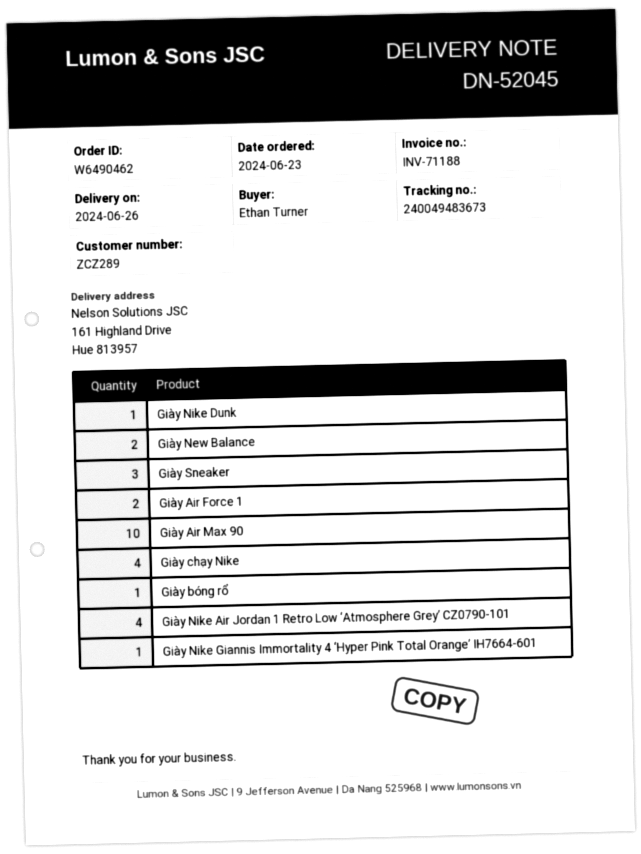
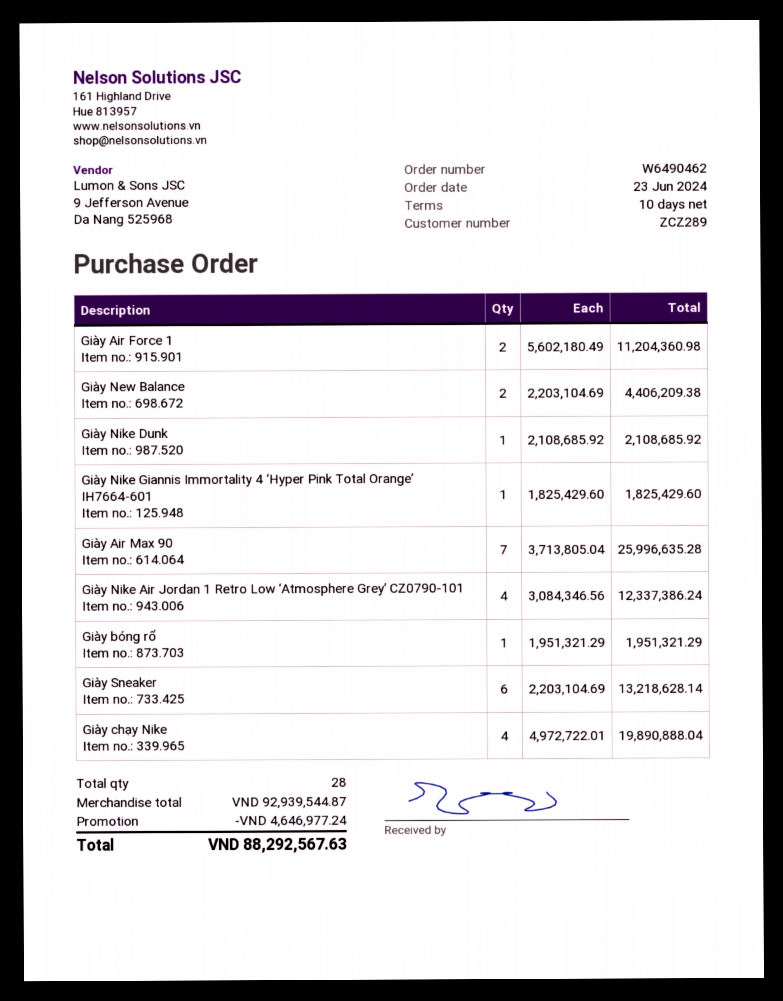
Giày Sneaker: 3 -> 6
Giày Air Max 90: 10 -> 7

